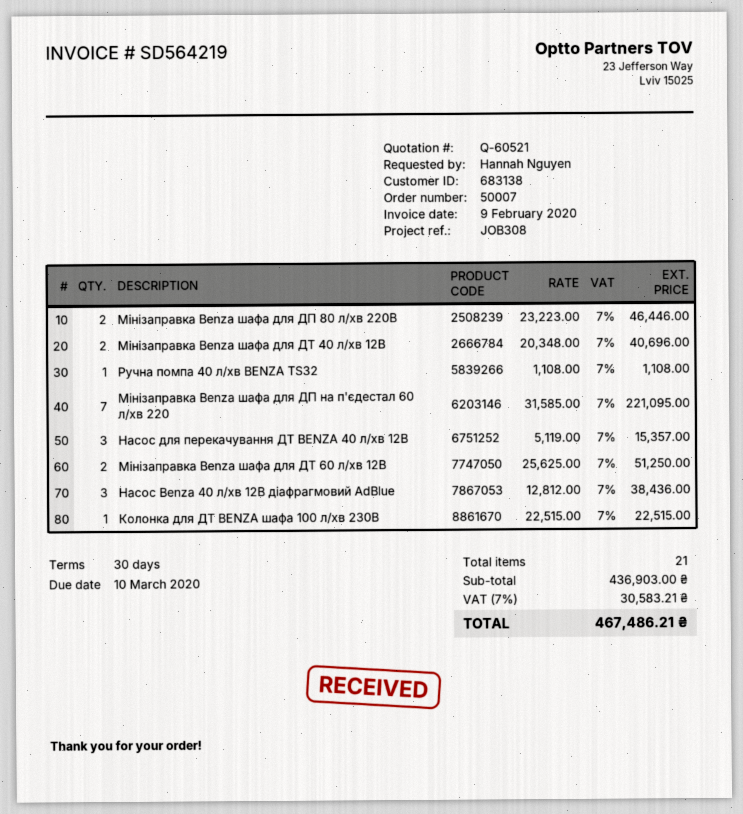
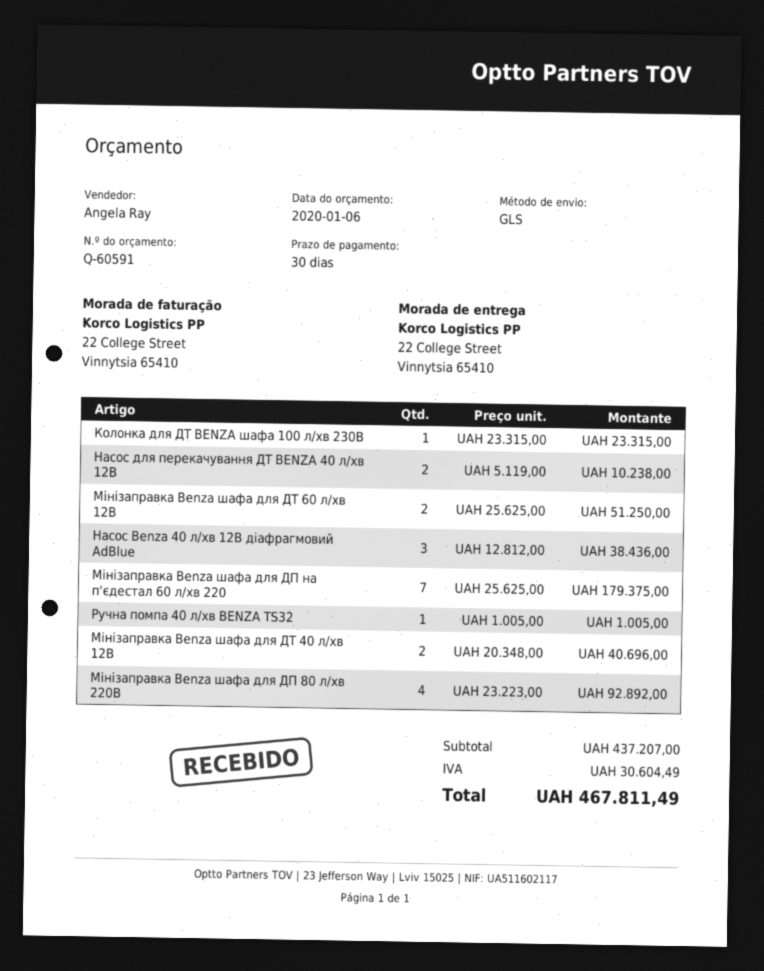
quote number: Q-60521 -> Q-60591
Мінізаправка Benza шафа для ДП 80 л/хв 220В: 2 x 23223.00 = 46446.00 -> 4 x 23223.00 = 92892.00
Ручна помпа 40 л/хв BENZA TS32: 1 x 1108.00 = 1108.00 -> 1 x 1005.00 = 1005.00
Мінізаправка Benza шафа для ДП на п'єдестал 60 л/хв 220: 7 x 31585.00 = 221095.00 -> 7 x 25625.00 = 179375.00
Насос для перекачування ДТ BENZA 40 л/хв 12В: 3 x 5119.00 = 15357.00 -> 2 x 5119.00 = 10238.00
Колонка для ДТ BENZA шафа 100 л/хв 230В: 1 x 22515.00 = 22515.00 -> 1 x 23315.00 = 23315.00
subtotal: 436903.00 -> 437207.00
tax: 30583.21 -> 30604.49
total: 467486.21 -> 467811.49

